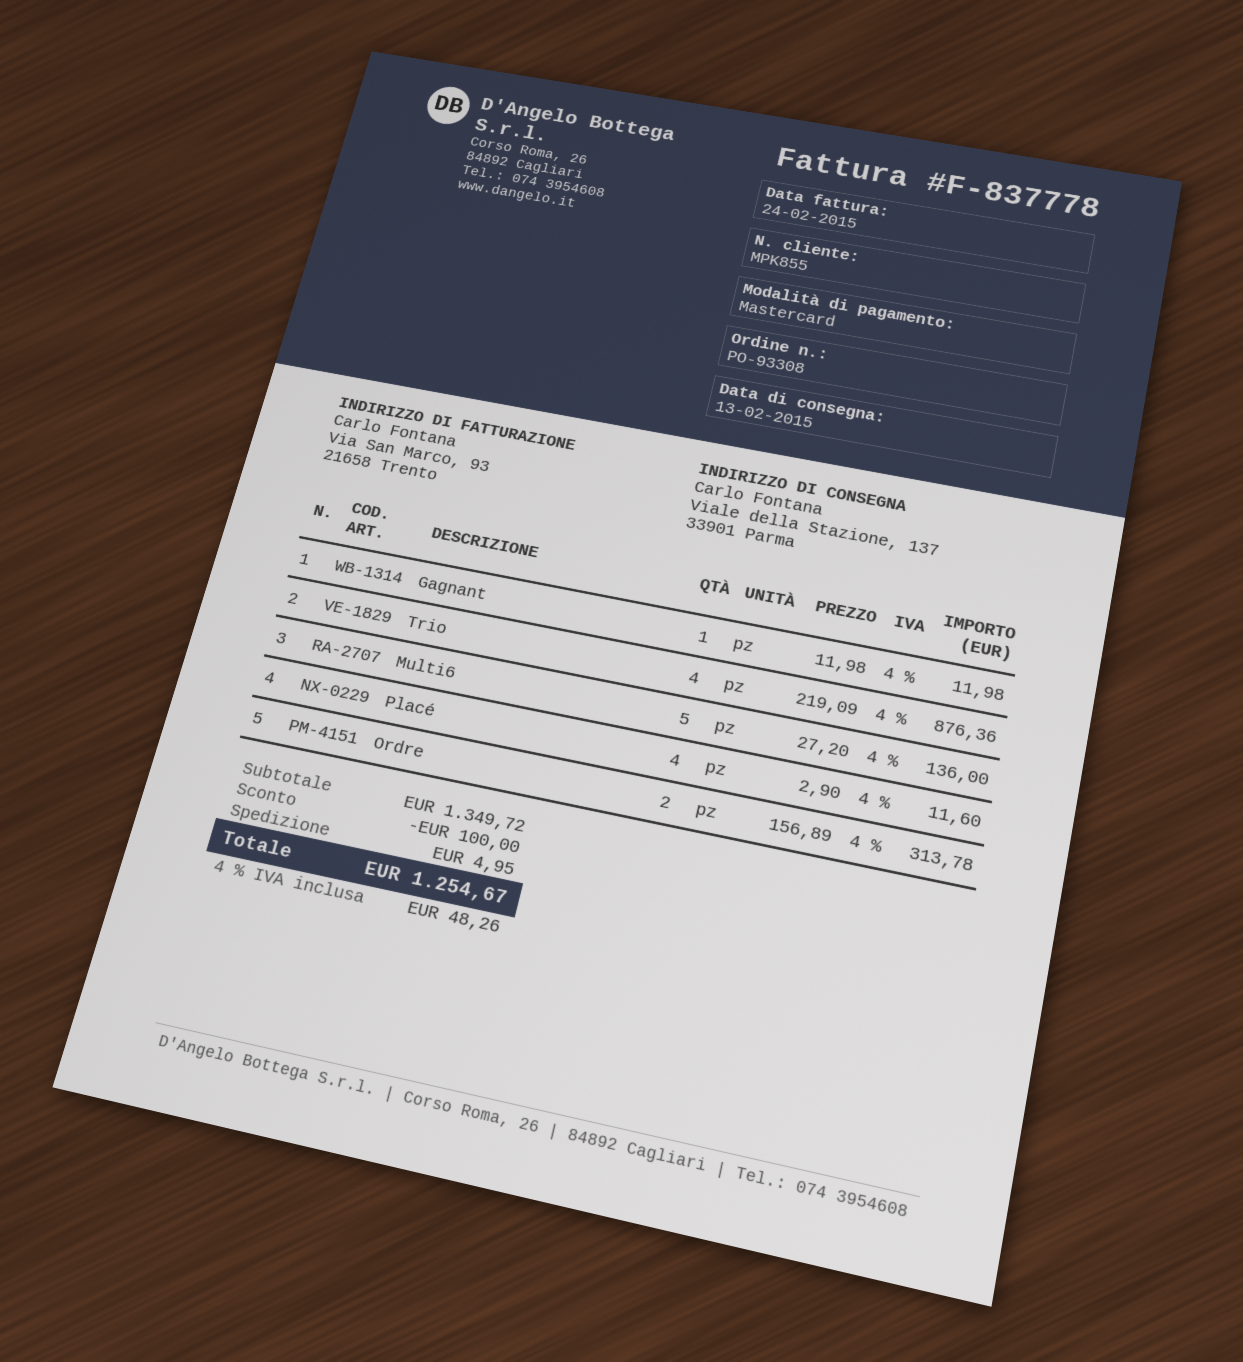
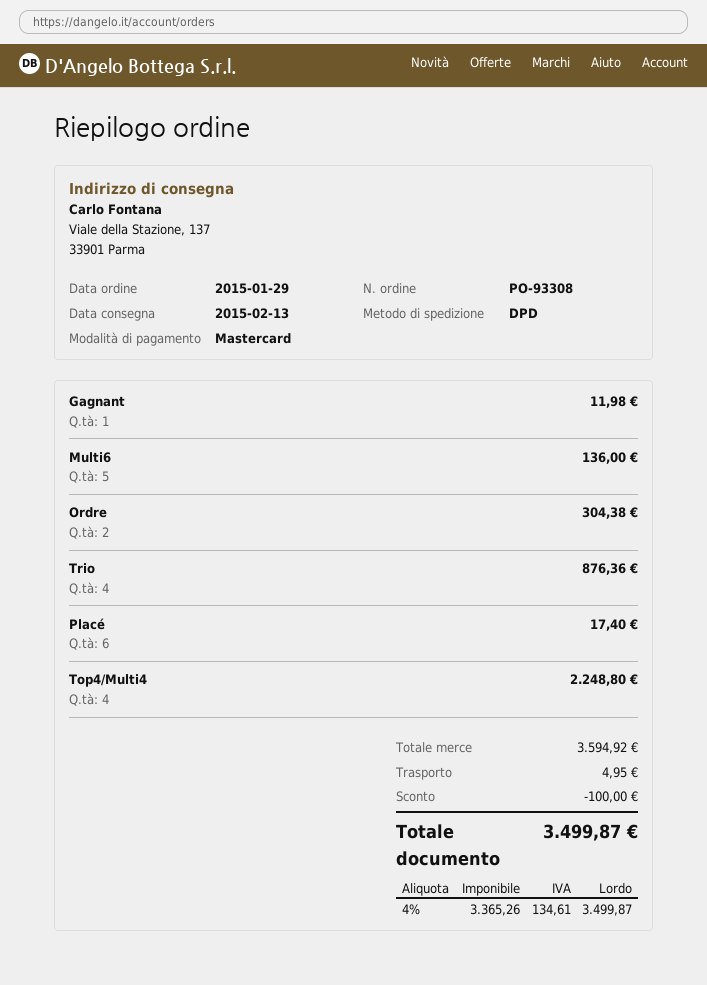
Placé: 4 for 11.60 -> 6 for 17.40
Ordre: 2 for 313.78 -> 2 for 304.38
Top4/Multi4: none -> 4 for 2248.80
subtotal: 1349.72 -> 3594.92
tax: 4% = 48.26 -> 4% = 134.61
total: 1254.67 -> 3499.87

